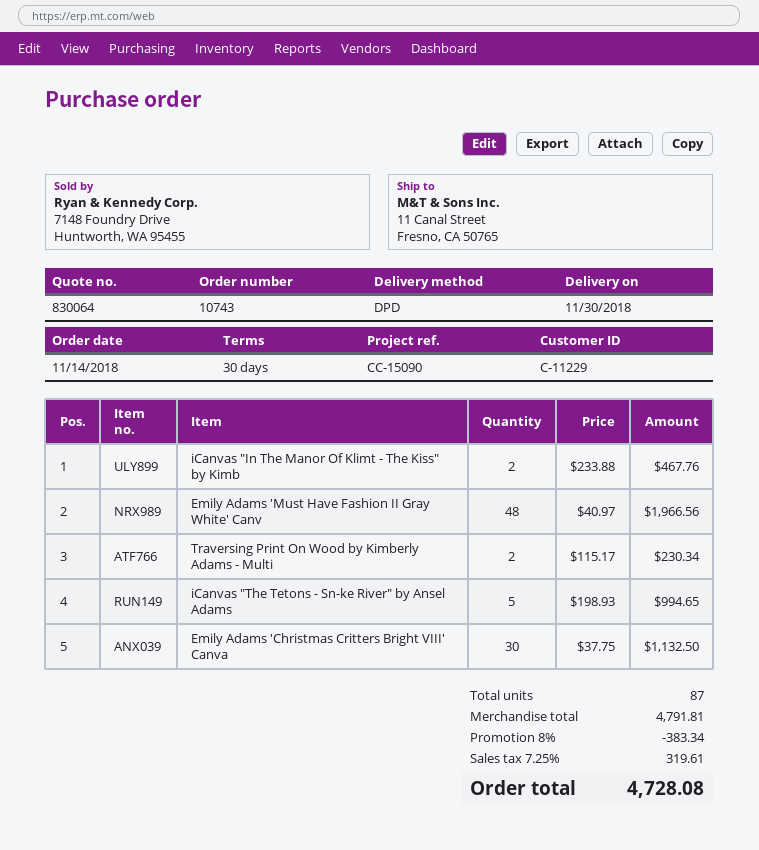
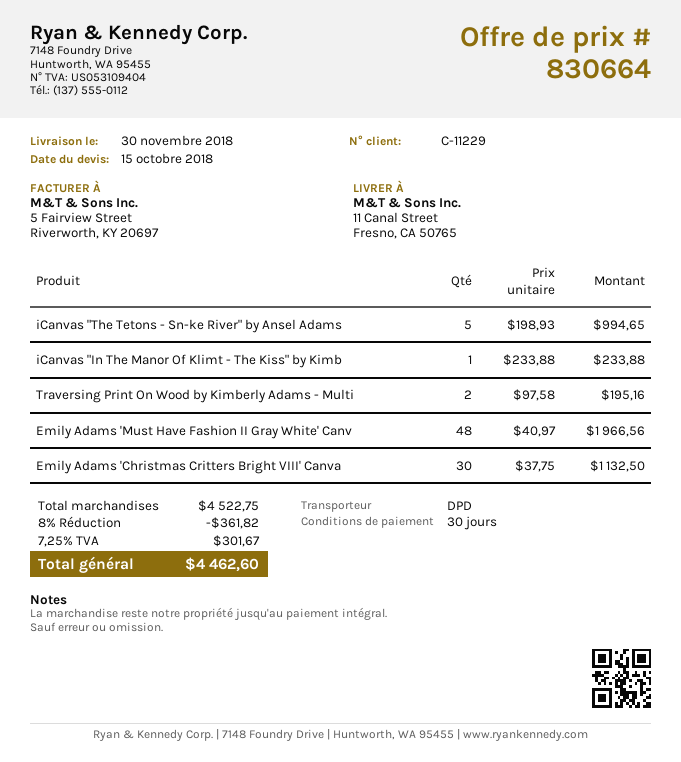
quote number: 830064 -> 830664
iCanvas "In The Manor Of Klimt - The Kiss" by Kimb: 2 x 233.88 = 467.76 -> 1 x 233.88 = 233.88
Traversing Print On Wood by Kimberly Adams - Multi: 2 x 115.17 = 230.34 -> 2 x 97.58 = 195.16
subtotal: 4791.81 -> 4522.75
discount: 8% = 383.34 -> 8% = 361.82
tax: 7.25% = 319.61 -> 7.25% = 301.67
total: 4728.08 -> 4462.60

